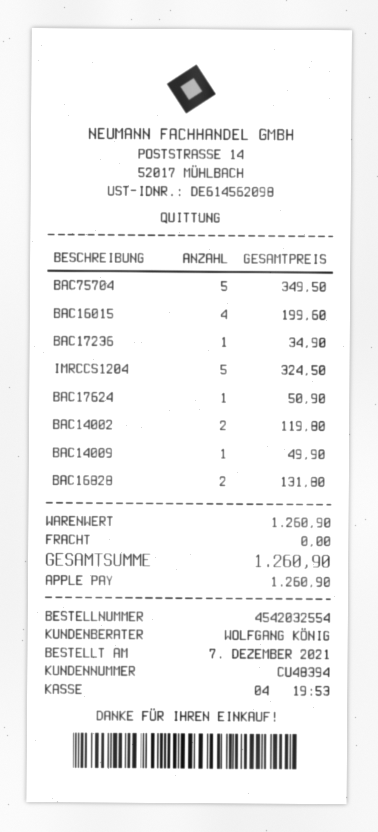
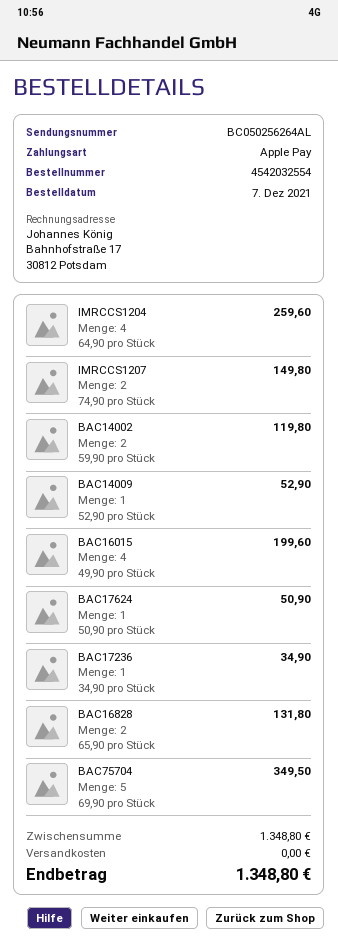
IMRCCS1204: 5 for 324.50 -> 4 for 259.60
BAC14009: 1 for 49.90 -> 1 for 52.90
IMRCCS1207: none -> 2 for 149.80
subtotal: 1260.90 -> 1348.80
total: 1260.90 -> 1348.80

